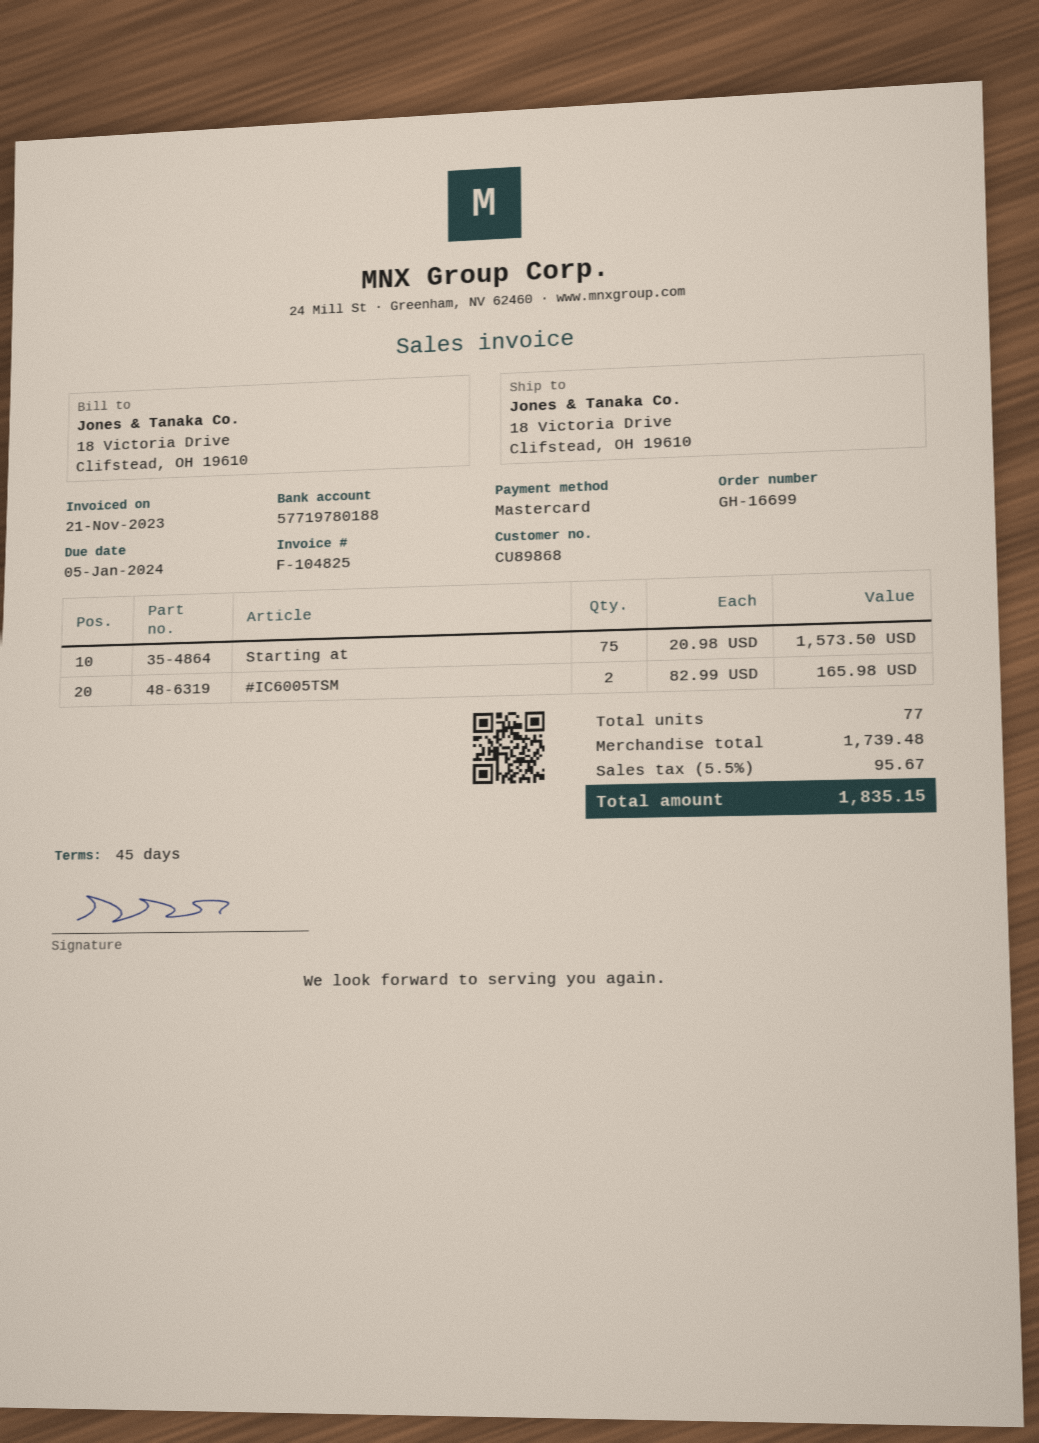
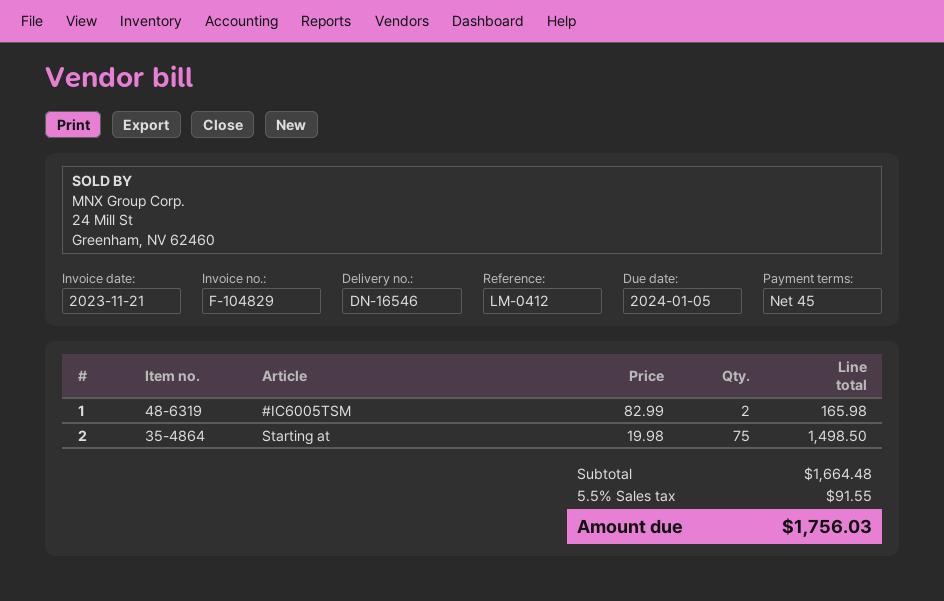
invoice number: F-104825 -> F-104829
Starting at: 75 x 20.98 = 1573.50 -> 75 x 19.98 = 1498.50
subtotal: 1739.48 -> 1664.48
tax: 5.5% = 95.67 -> 5.5% = 91.55
total: 1835.15 -> 1756.03

